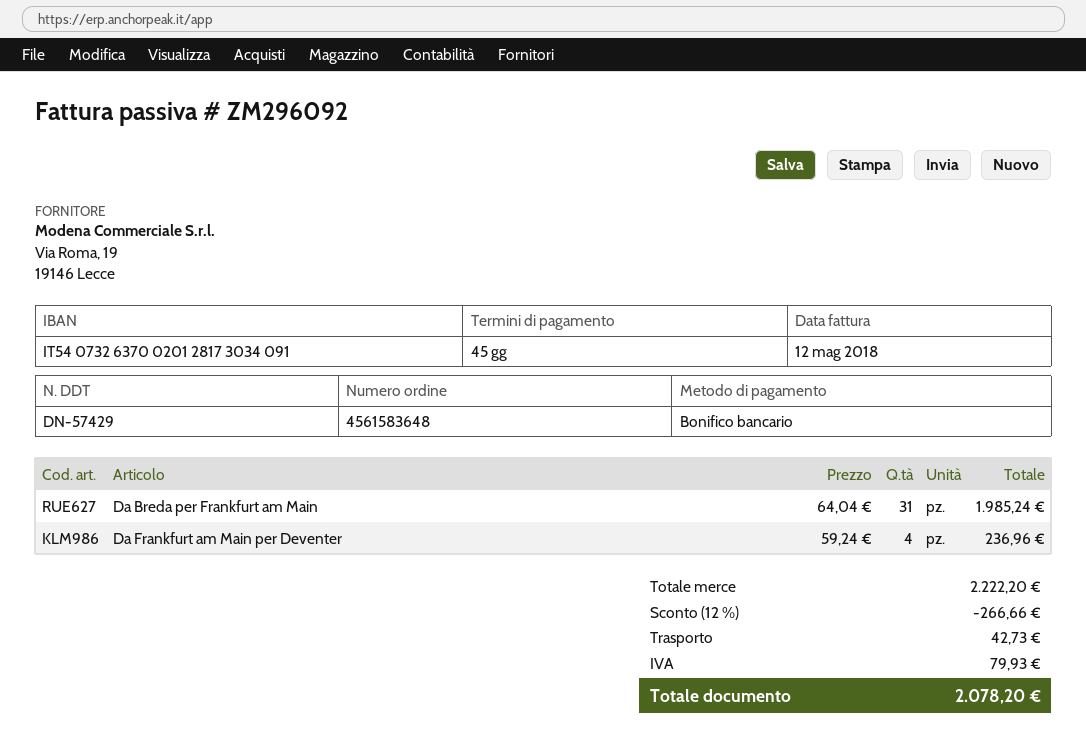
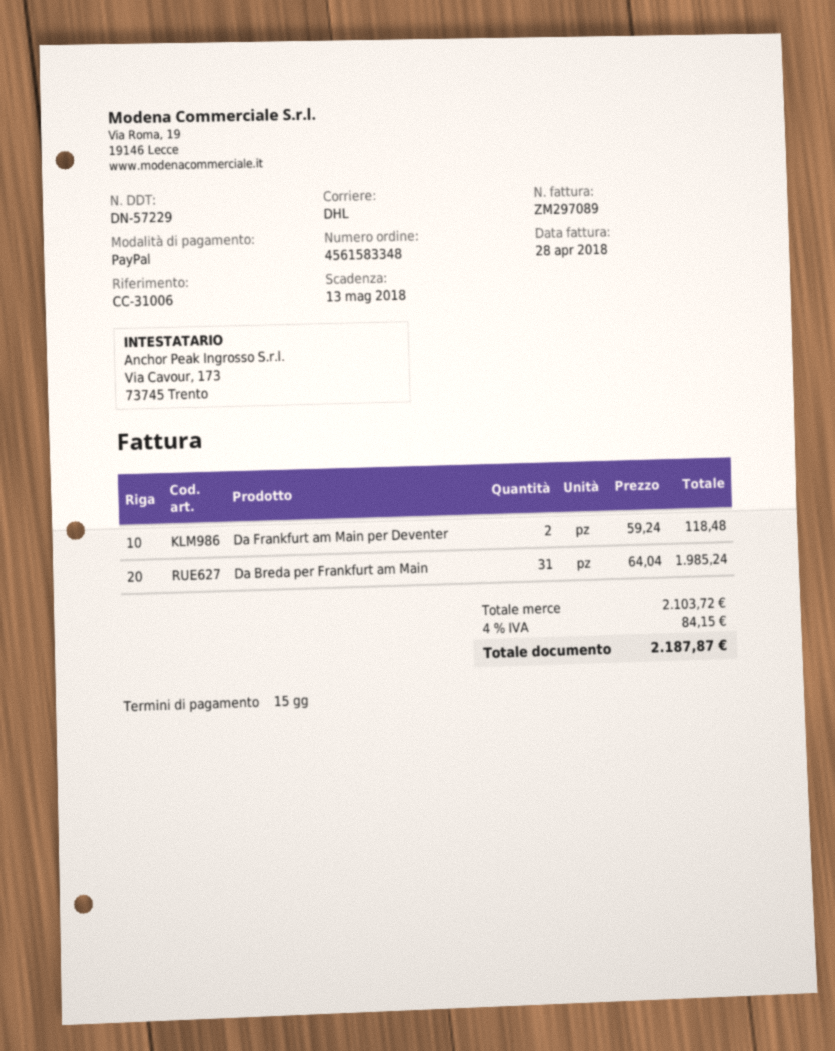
order number: 4561583648 -> 4561583348
delivery note number: DN-57429 -> DN-57229
invoice number: ZM296092 -> ZM297089
invoice date: 2018-05-12 -> 2018-04-28
payment terms: 45 days -> 15 days
payment method: bank transfer -> PayPal
Da Frankfurt am Main per Deventer: 4 x 59.24 = 236.96 -> 2 x 59.24 = 118.48
subtotal: 2222.20 -> 2103.72
discount: 12% = 266.66 -> none
shipping: 42.73 -> none
tax: 79.93 -> 84.15
total: 2078.20 -> 2187.87

